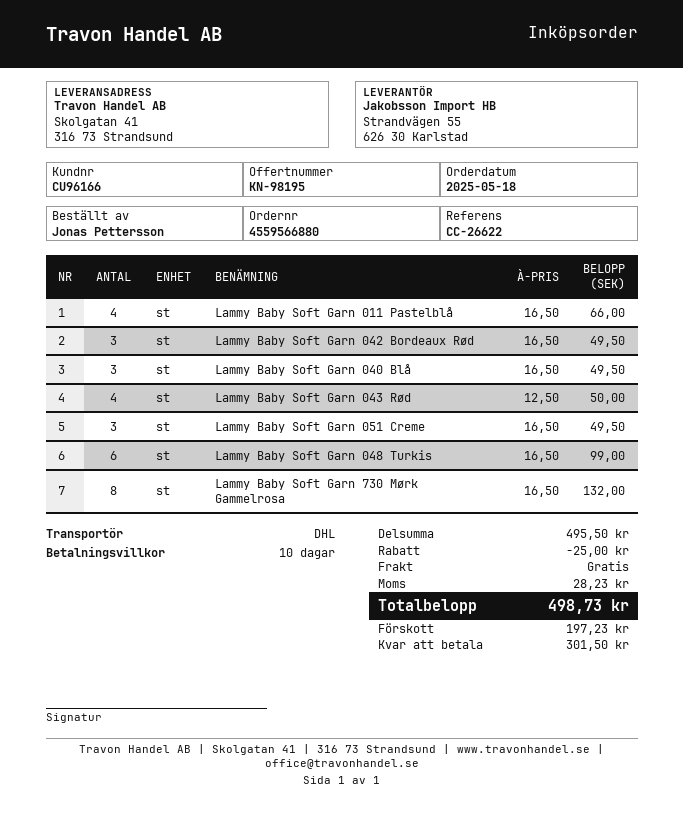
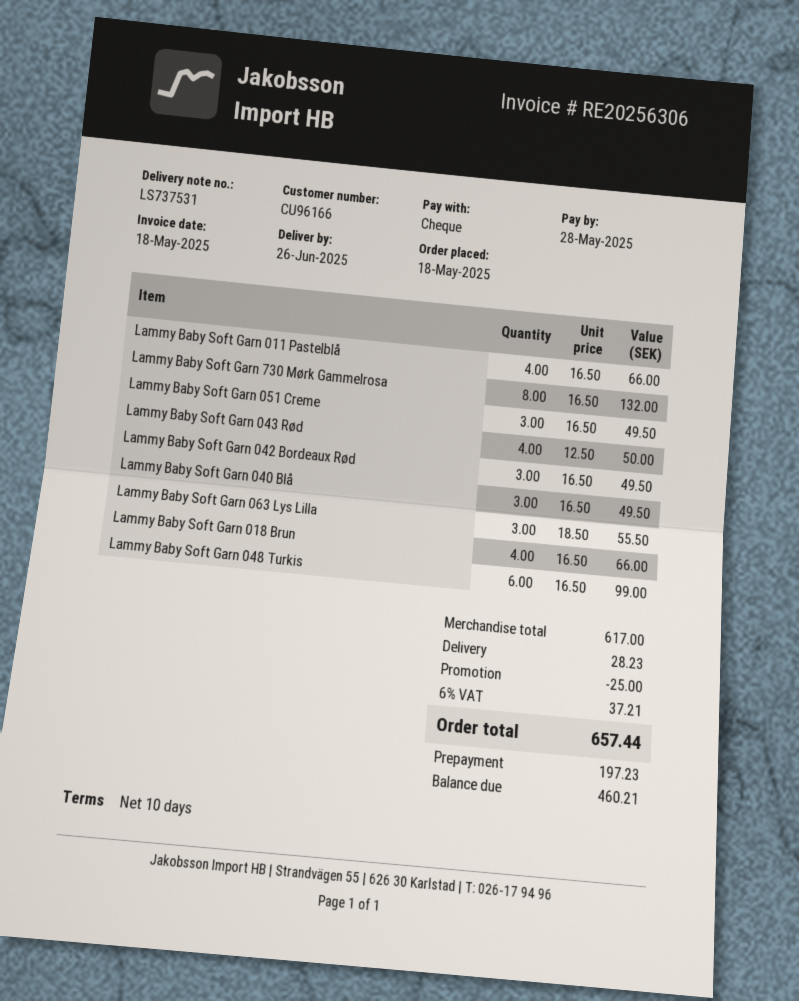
Lammy Baby Soft Garn 063 Lys Lilla: none -> 3 x 18.50 = 55.50
Lammy Baby Soft Garn 018 Brun: none -> 4 x 16.50 = 66.00
subtotal: 495.50 -> 617.00
shipping: 0.00 -> 28.23
tax: 28.23 -> 37.21
total: 498.73 -> 657.44
balance: 301.50 -> 460.21

